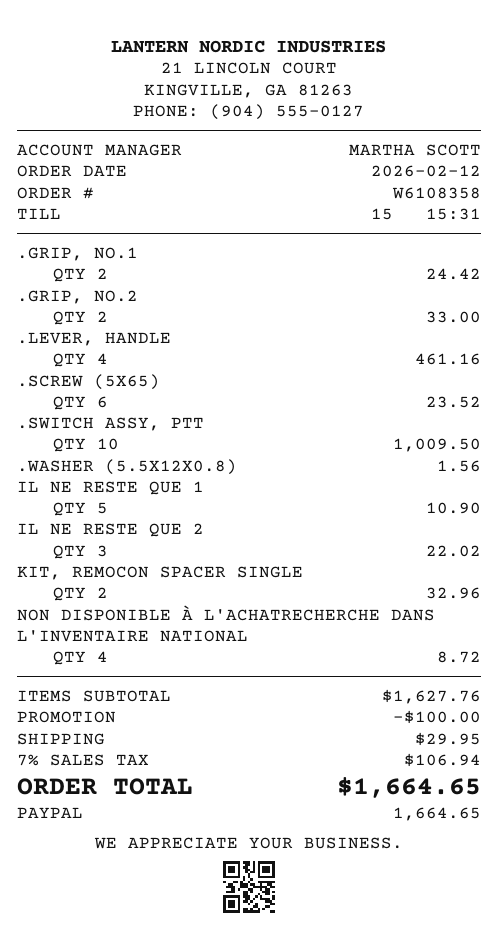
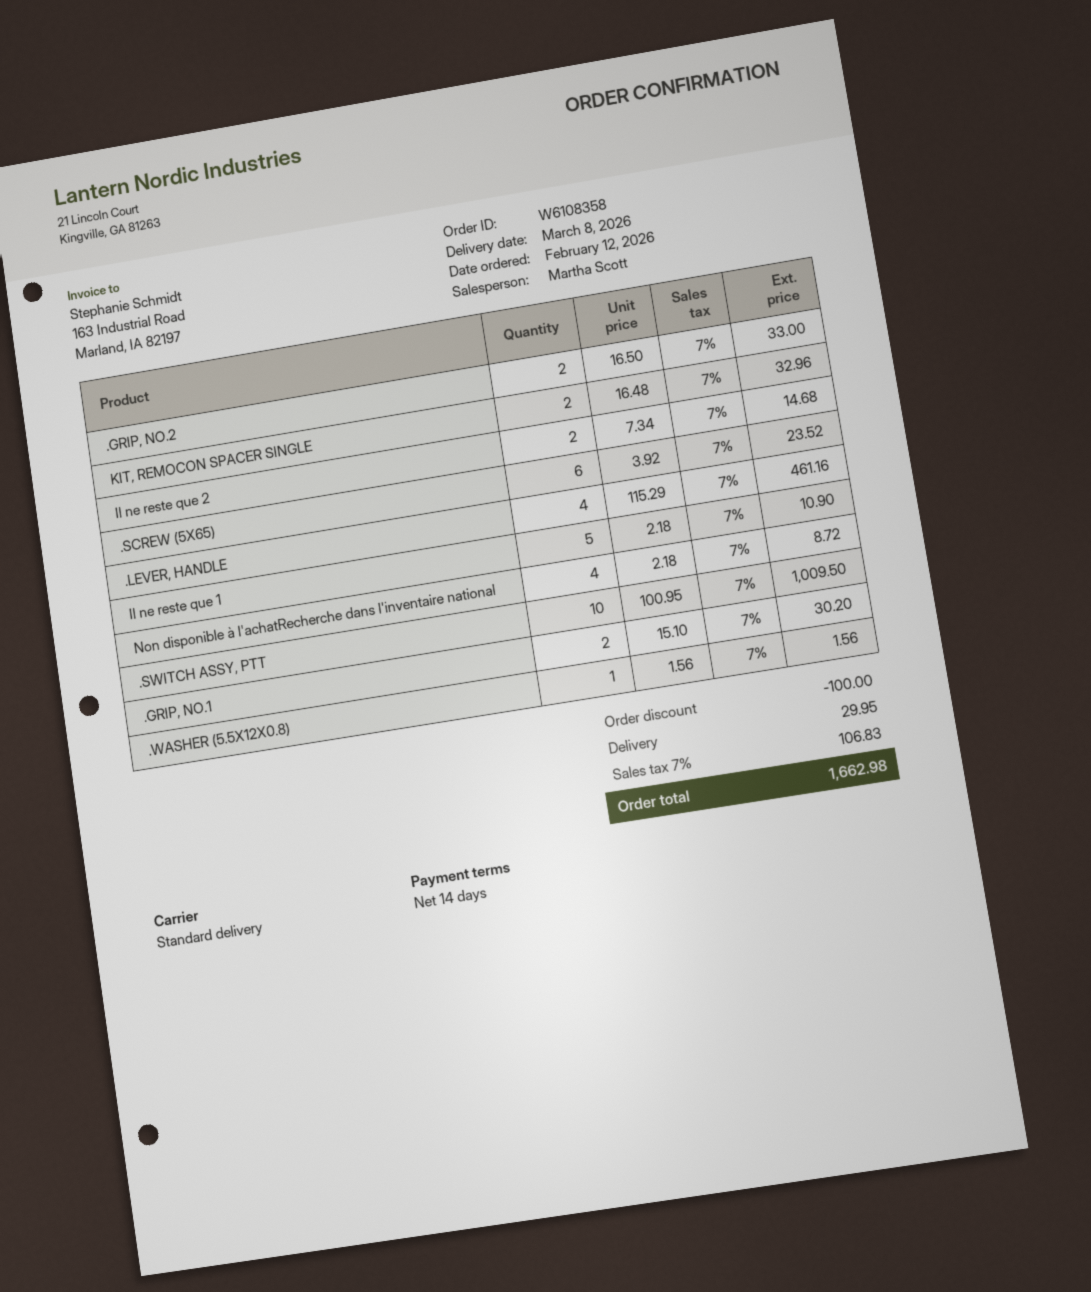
.GRIP, NO.1: 2 for 24.42 -> 2 for 30.20
IL NE RESTE QUE 2: 3 for 22.02 -> 2 for 14.68
tax: 7% = 106.94 -> 7% = 106.83
total: 1664.65 -> 1662.98

